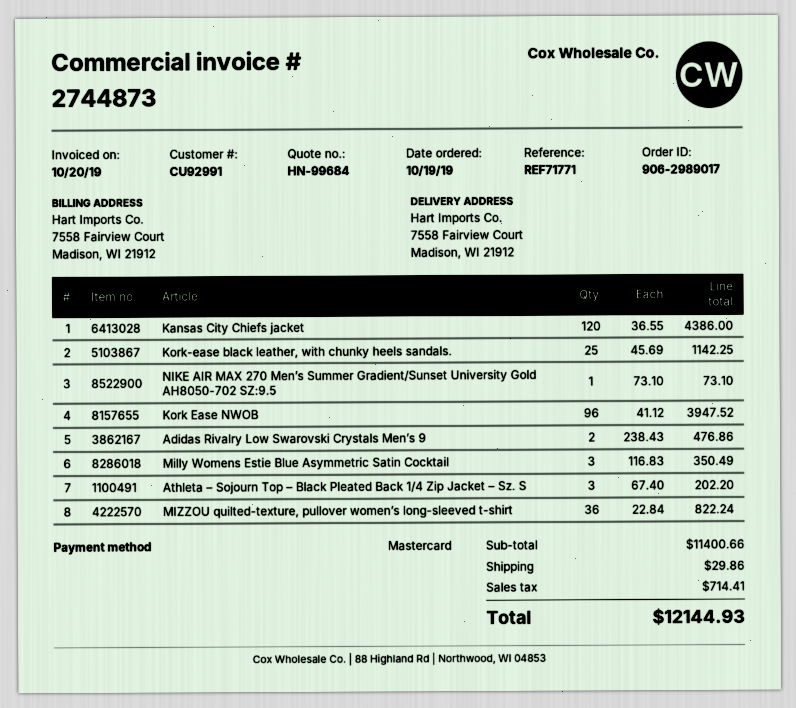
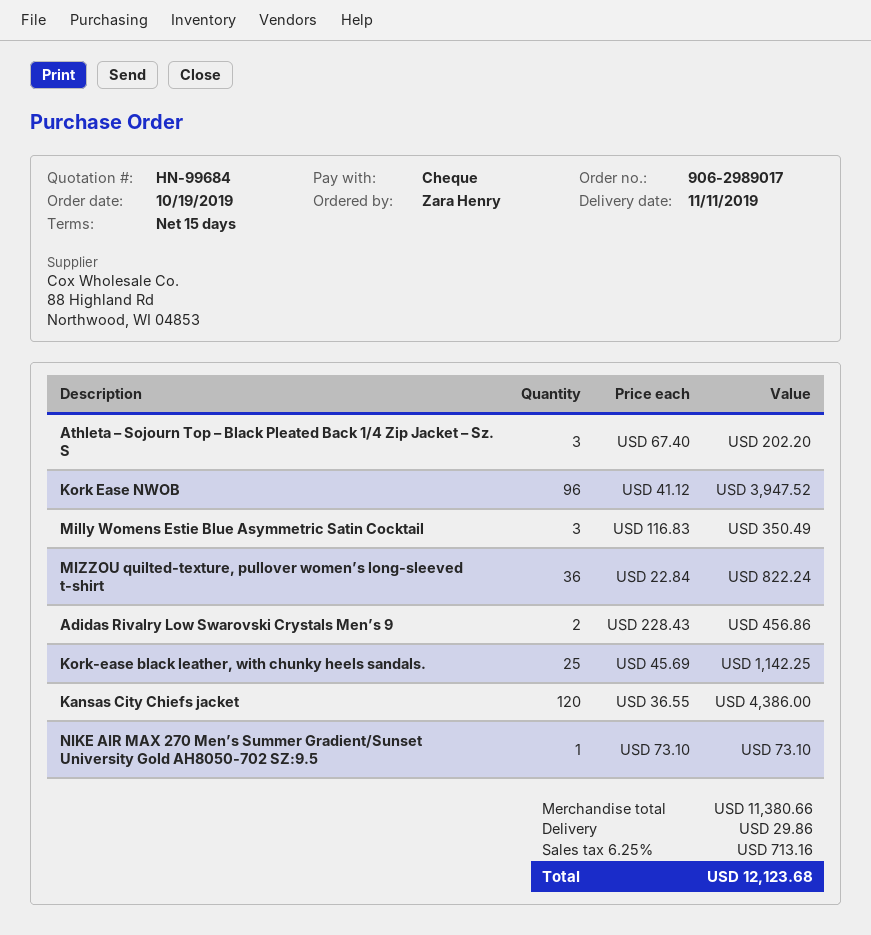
payment method: Mastercard -> cheque
Adidas Rivalry Low Swarovski Crystals Men’s 9: 2 x 238.43 = 476.86 -> 2 x 228.43 = 456.86
subtotal: 11400.66 -> 11380.66
tax: 714.41 -> 713.16
total: 12144.93 -> 12123.68

